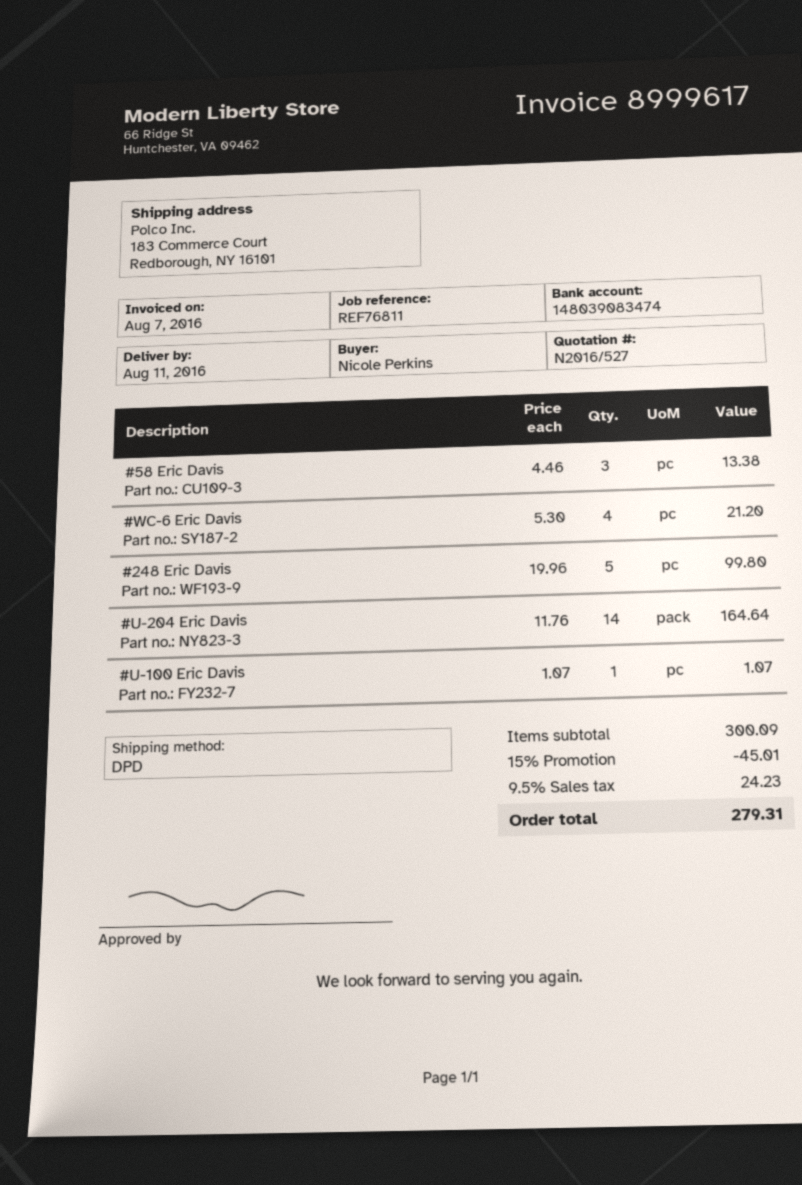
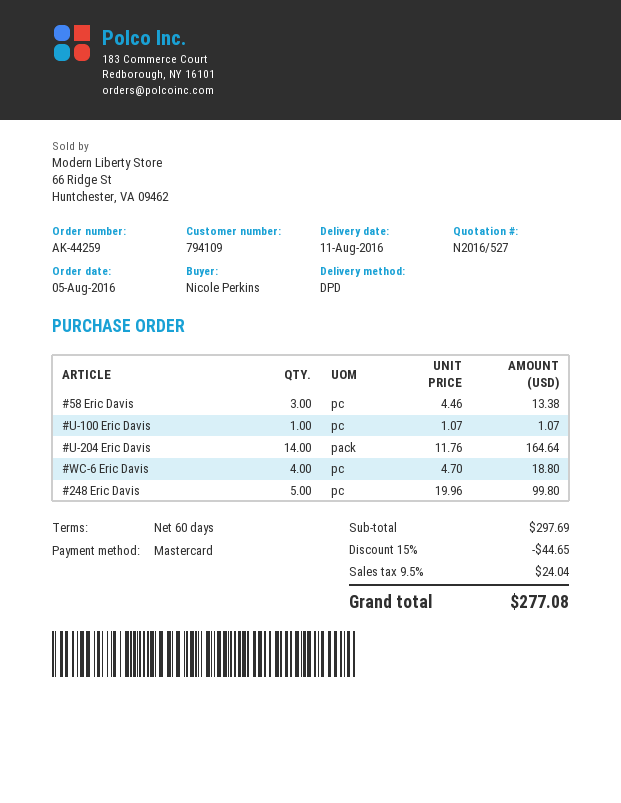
#WC-6 Eric Davis: 4 x 5.30 = 21.20 -> 4 x 4.70 = 18.80
subtotal: 300.09 -> 297.69
discount: 15% = 45.01 -> 15% = 44.65
tax: 9.5% = 24.23 -> 9.5% = 24.04
total: 279.31 -> 277.08

